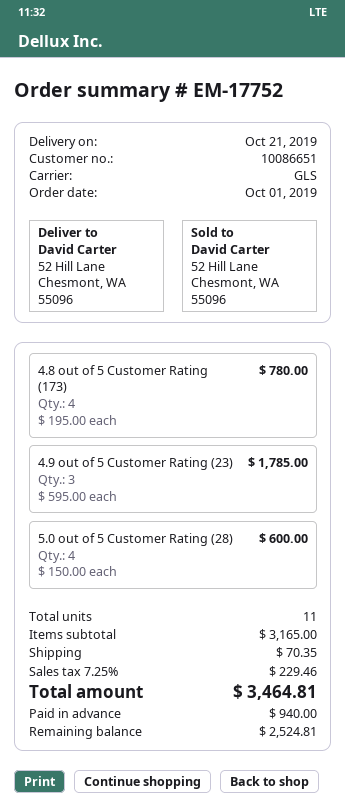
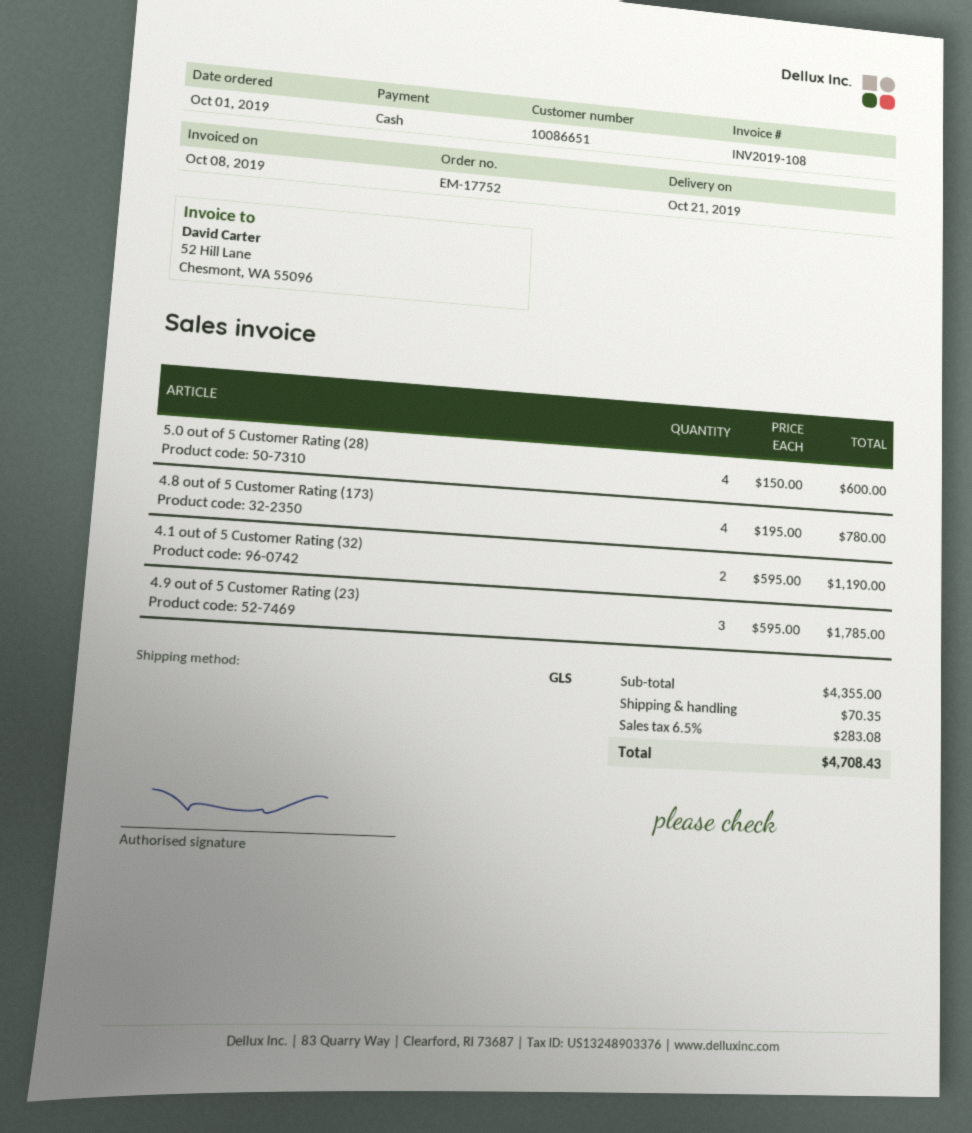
4.1 out of 5 Customer Rating (32): none -> 2 x 595.00 = 1190.00
subtotal: 3165.00 -> 4355.00
tax: 7.25% = 229.46 -> 6.5% = 283.08
total: 3464.81 -> 4708.43

